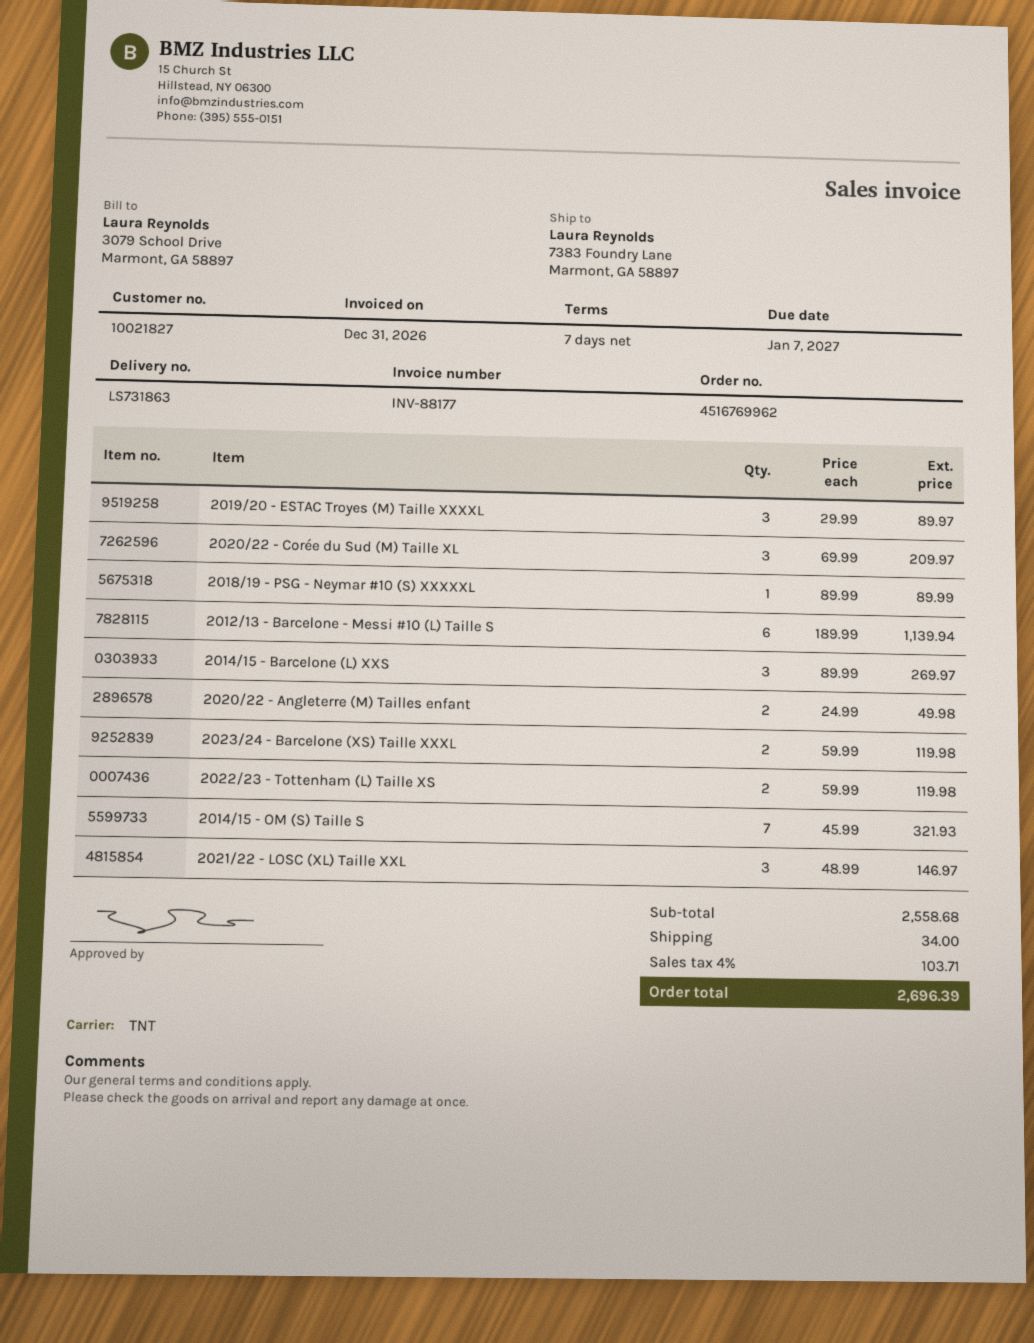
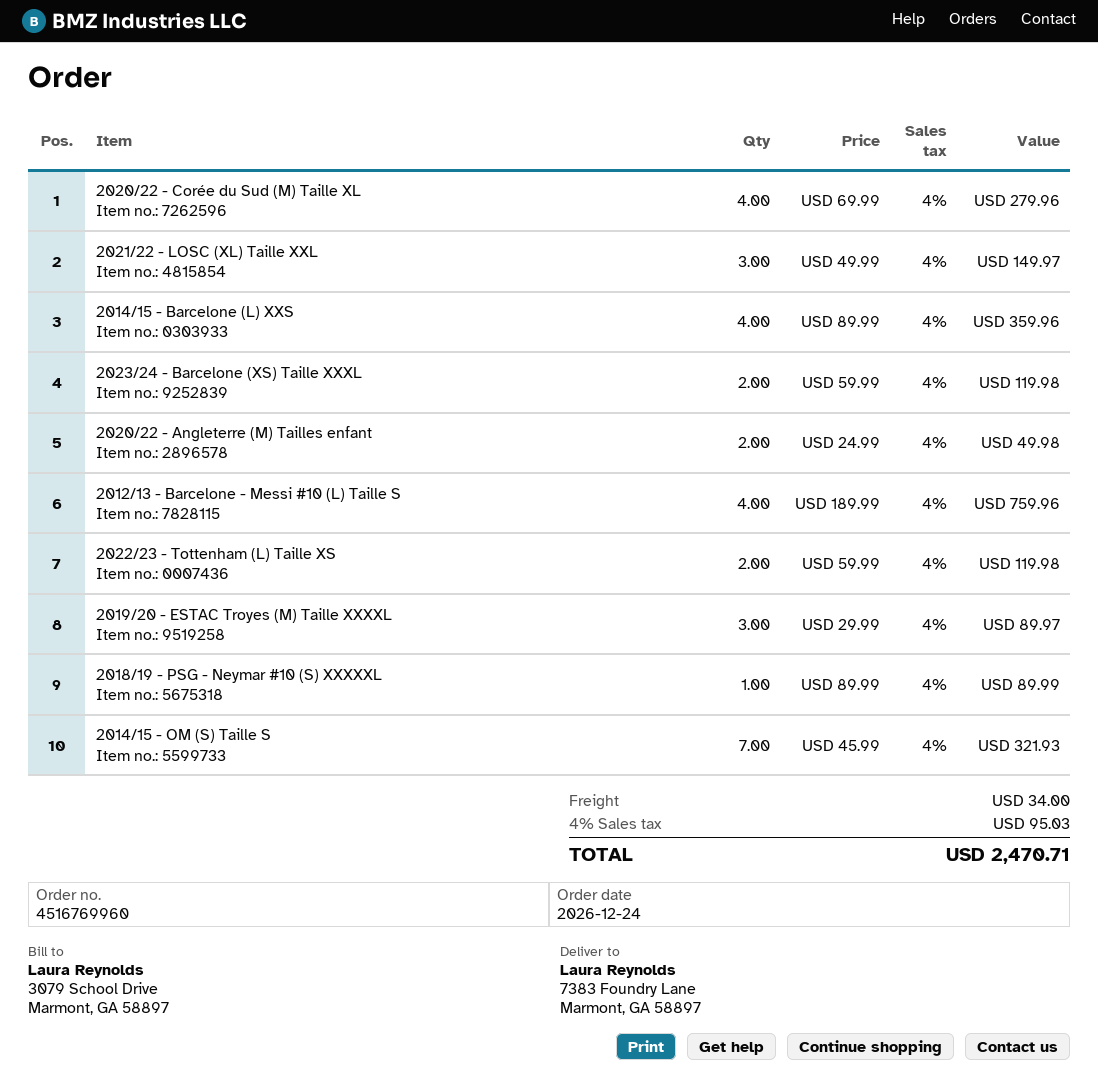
order number: 4516769962 -> 4516769960
2020/22 - Corée du Sud (M) Taille XL: 3 x 69.99 = 209.97 -> 4 x 69.99 = 279.96
2012/13 - Barcelone - Messi #10 (L) Taille S: 6 x 189.99 = 1139.94 -> 4 x 189.99 = 759.96
2014/15 - Barcelone (L) XXS: 3 x 89.99 = 269.97 -> 4 x 89.99 = 359.96
2021/22 - LOSC (XL) Taille XXL: 3 x 48.99 = 146.97 -> 3 x 49.99 = 149.97
tax: 4% = 103.71 -> 4% = 95.03
total: 2696.39 -> 2470.71

